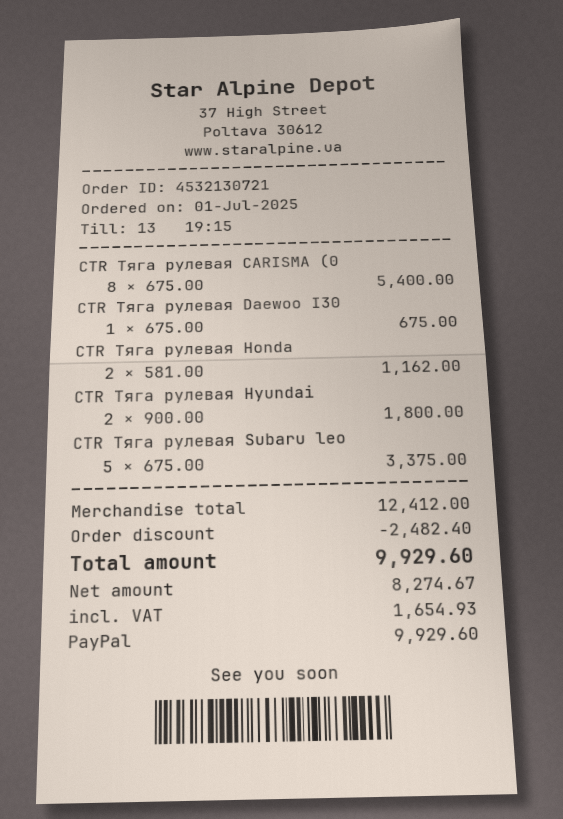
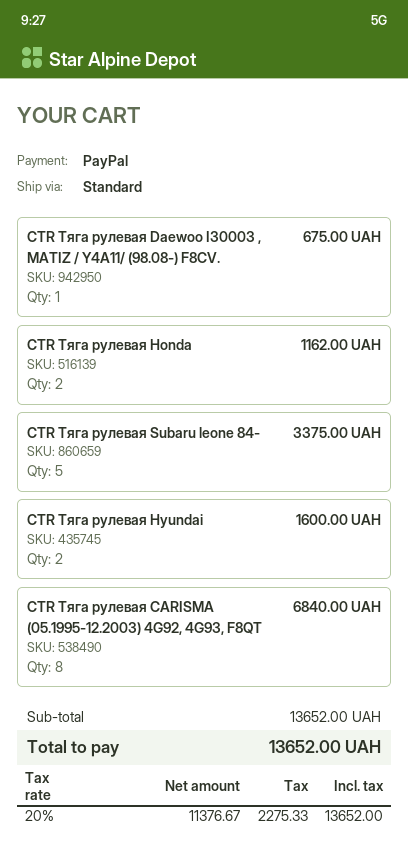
CTR Тяга рулевая CARISMA (0: 8 for 5400.00 -> 8 for 6840.00
CTR Тяга рулевая Hyundai: 2 for 1800.00 -> 2 for 1600.00
subtotal: 12412.00 -> 13652.00
discount: 2482.40 -> none
net: 8274.67 -> 11376.67
tax: 1654.93 -> 2275.33
total: 9929.60 -> 13652.00

